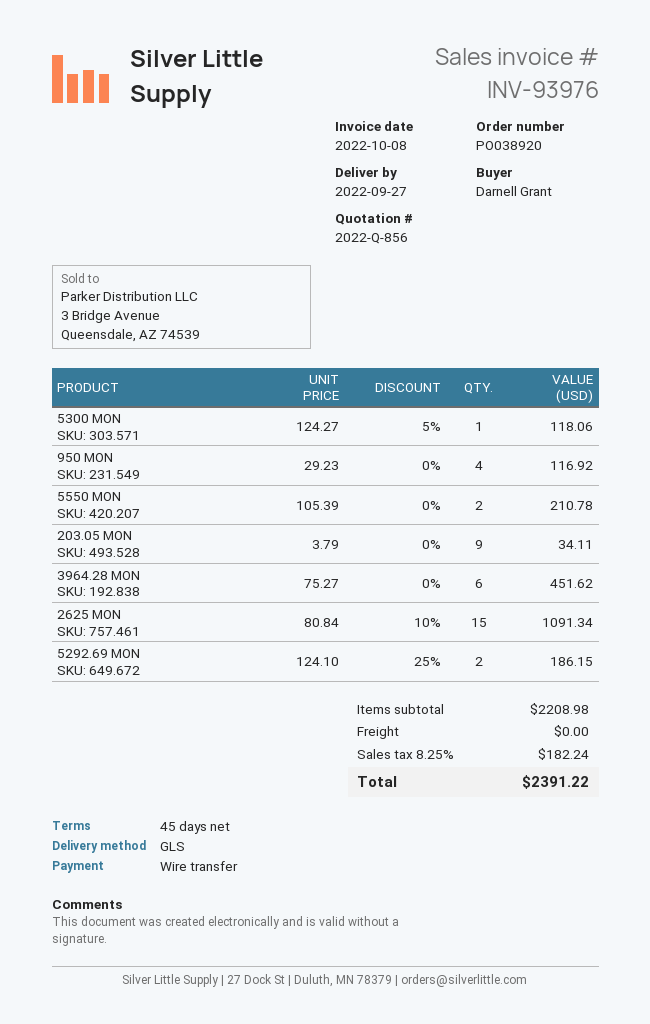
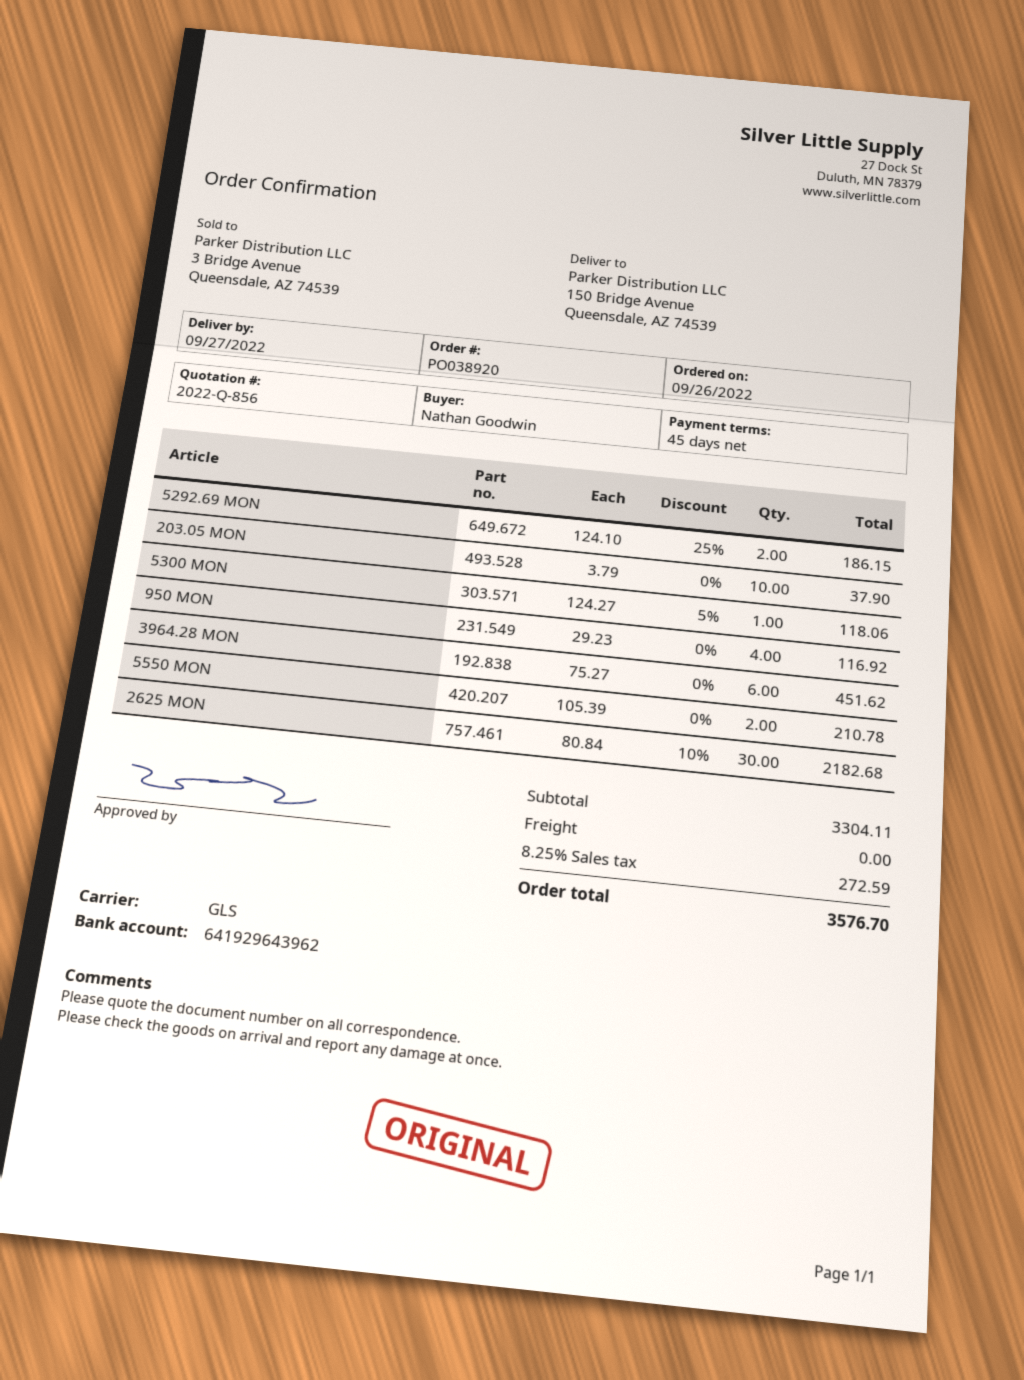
ordered by: Darnell Grant -> Nathan Goodwin
203.05 MON: 9 x 3.79 = 34.11 -> 10 x 3.79 = 37.90
2625 MON: 15 x 80.84 - 10% = 1091.34 -> 30 x 80.84 - 10% = 2182.68
subtotal: 2208.98 -> 3304.11
tax: 8.25% = 182.24 -> 8.25% = 272.59
total: 2391.22 -> 3576.70

